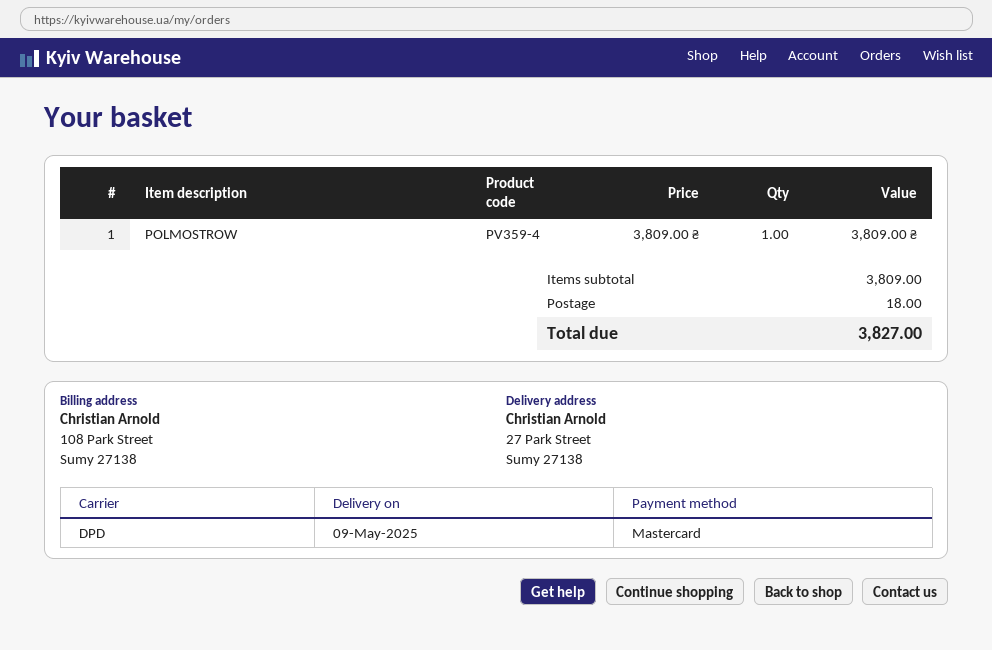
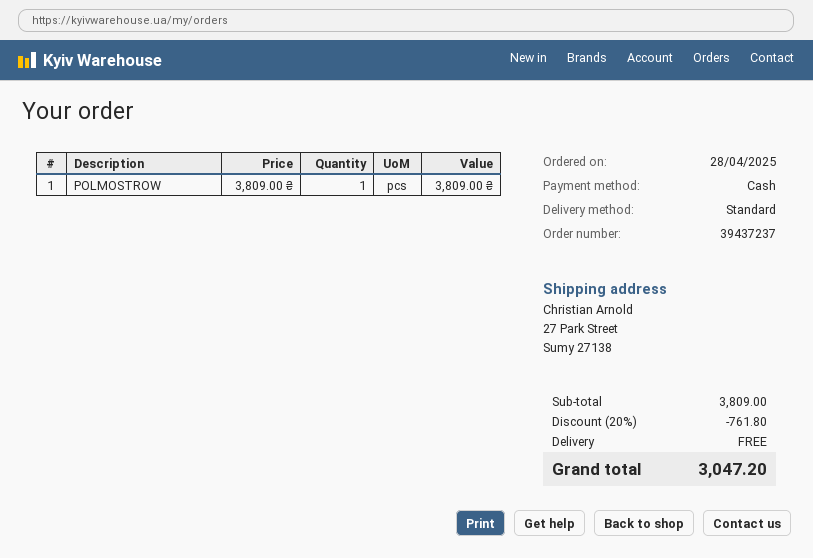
payment method: Mastercard -> cash
shipping method: DPD -> standard
discount: none -> 20% = 761.80
shipping: 18.00 -> 0.00
total: 3827.00 -> 3047.20

